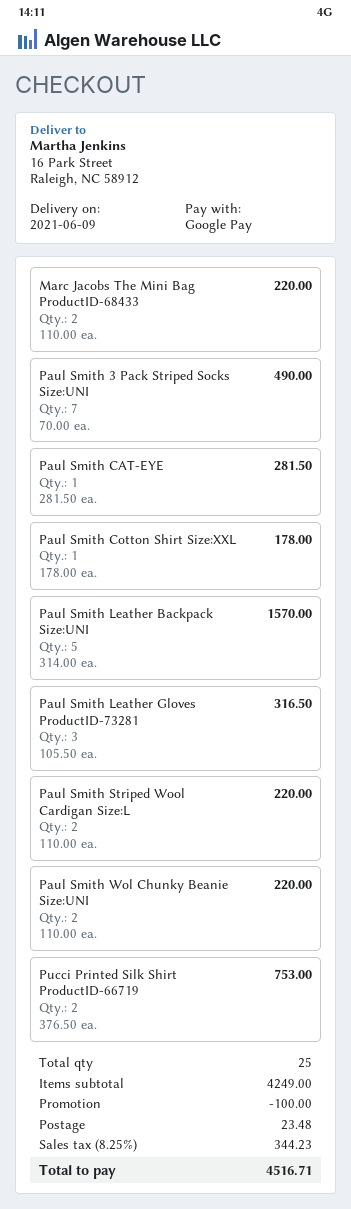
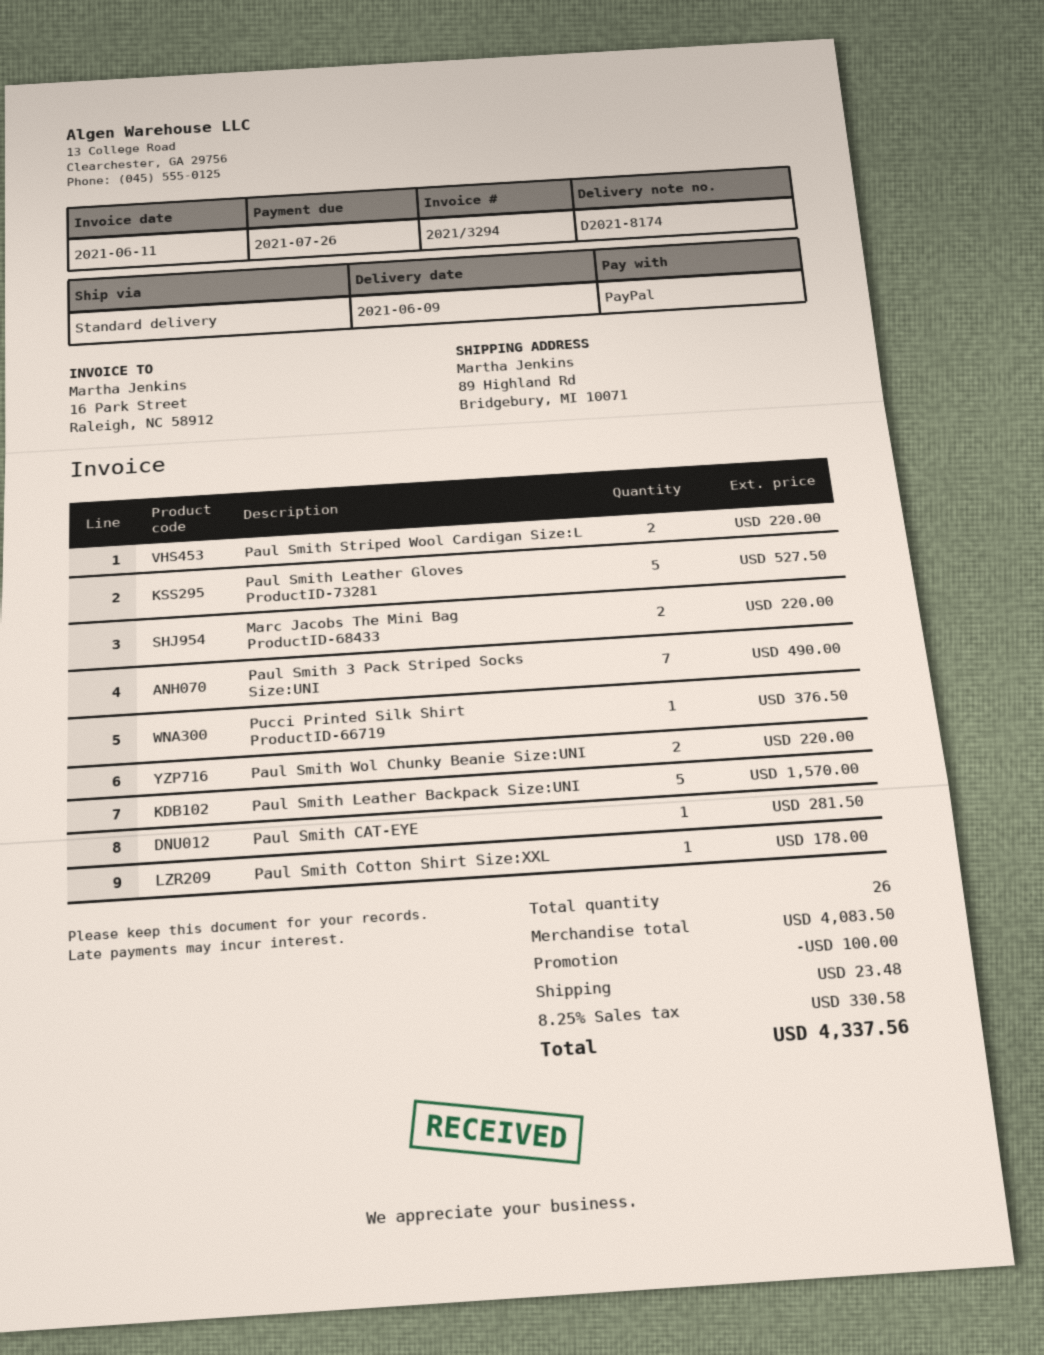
payment method: Google Pay -> PayPal
ship to: 16 Park Street, Raleigh, NC 58912 -> 89 Highland Rd, Bridgebury, MI 10071
Paul Smith Leather Gloves ProductID-73281: 3 for 316.50 -> 5 for 527.50
Pucci Printed Silk Shirt ProductID-66719: 2 for 753.00 -> 1 for 376.50
total quantity: 25 -> 26
subtotal: 4249.00 -> 4083.50
tax: 8.25% = 344.23 -> 8.25% = 330.58
total: 4516.71 -> 4337.56

